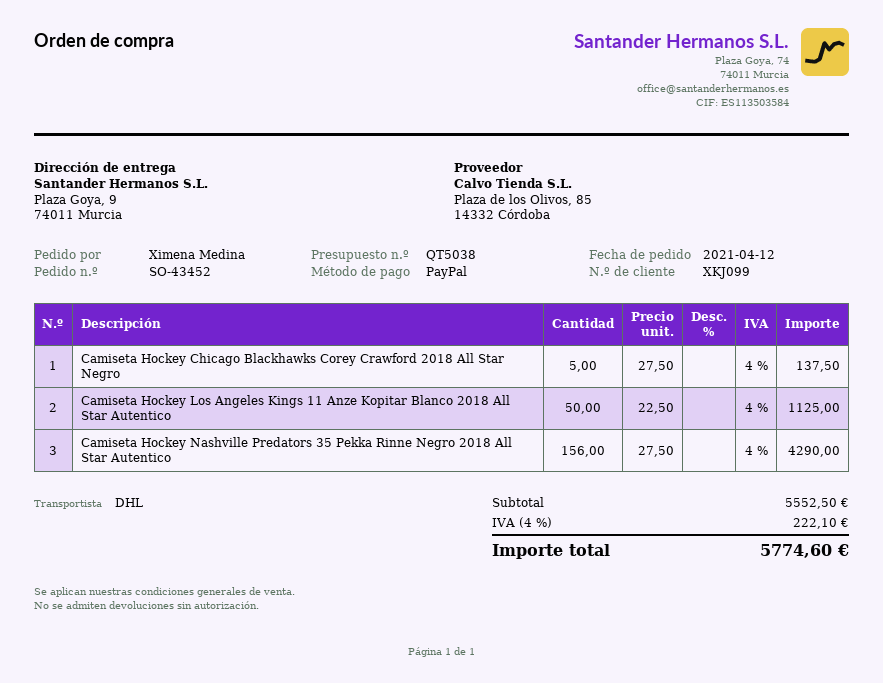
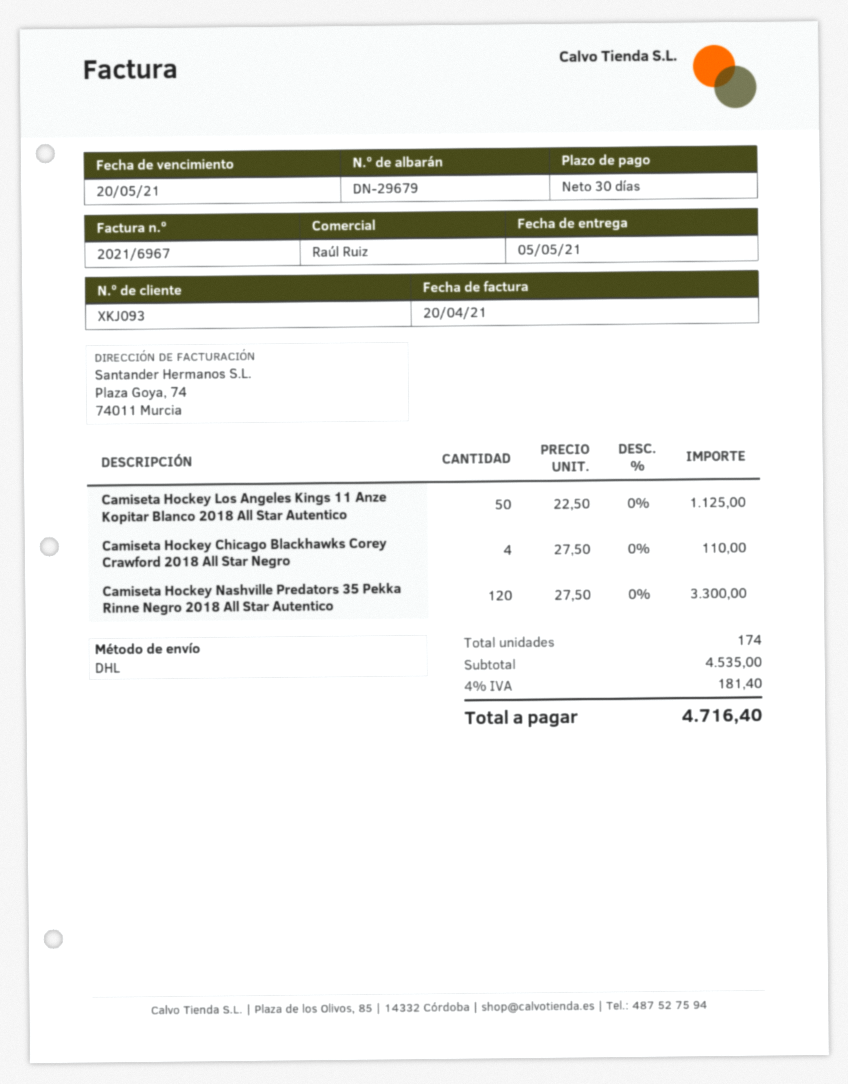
customer number: XKJ099 -> XKJ093
Camiseta Hockey Chicago Blackhawks Corey Crawford 2018 All Star Negro: 5 x 27.50 = 137.50 -> 4 x 27.50 = 110.00
Camiseta Hockey Nashville Predators 35 Pekka Rinne Negro 2018 All Star Autentico: 156 x 27.50 = 4290.00 -> 120 x 27.50 = 3300.00
subtotal: 5552.50 -> 4535.00
tax: 4% = 222.10 -> 4% = 181.40
total: 5774.60 -> 4716.40

